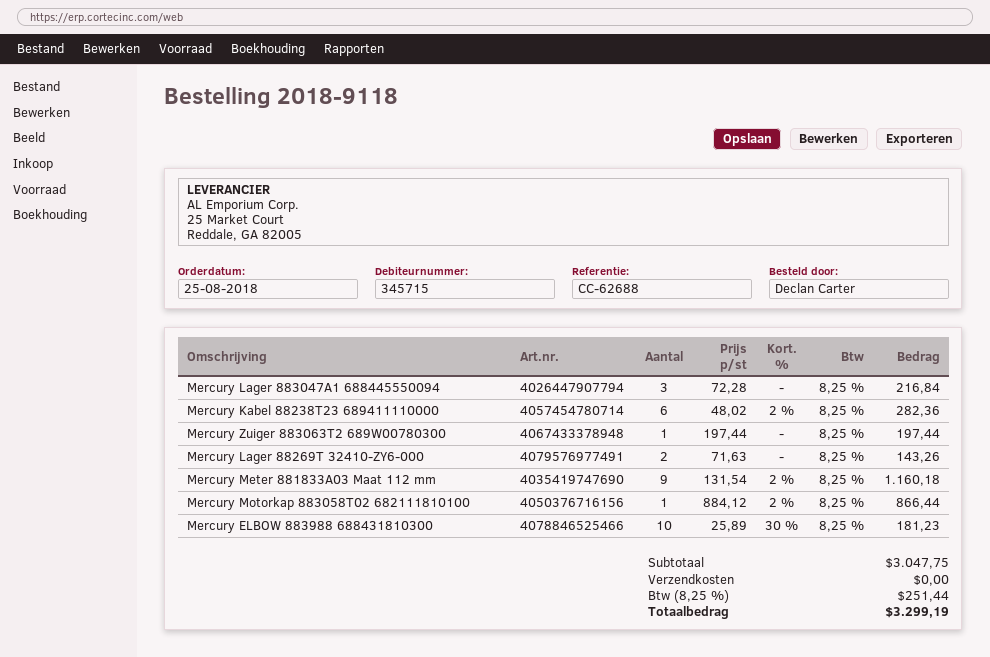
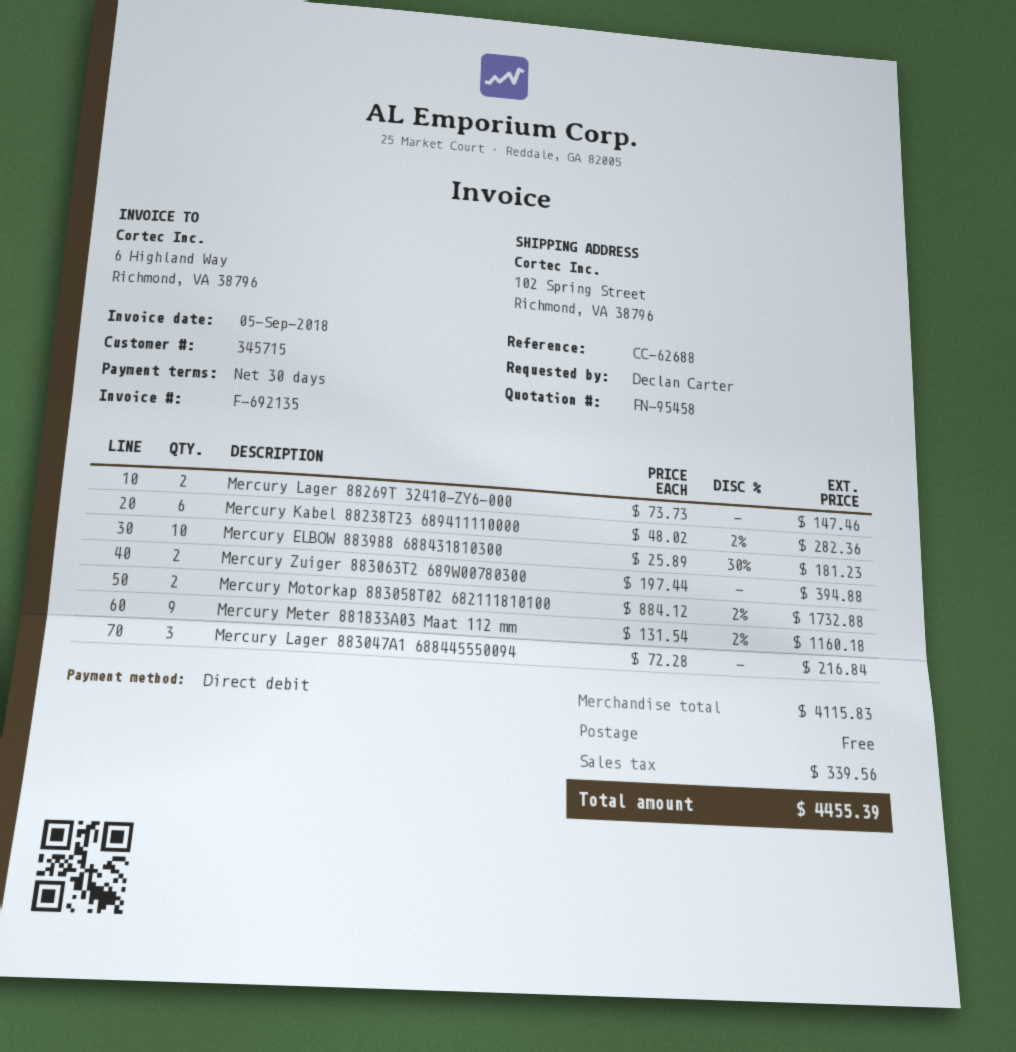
Mercury Zuiger 883063T2 689W00780300: 1 x 197.44 = 197.44 -> 2 x 197.44 = 394.88
Mercury Lager 88269T 32410-ZY6-000: 2 x 71.63 = 143.26 -> 2 x 73.73 = 147.46
Mercury Motorkap 883058T02 682111810100: 1 x 884.12 - 2% = 866.44 -> 2 x 884.12 - 2% = 1732.88
subtotal: 3047.75 -> 4115.83
tax: 251.44 -> 339.56
total: 3299.19 -> 4455.39

